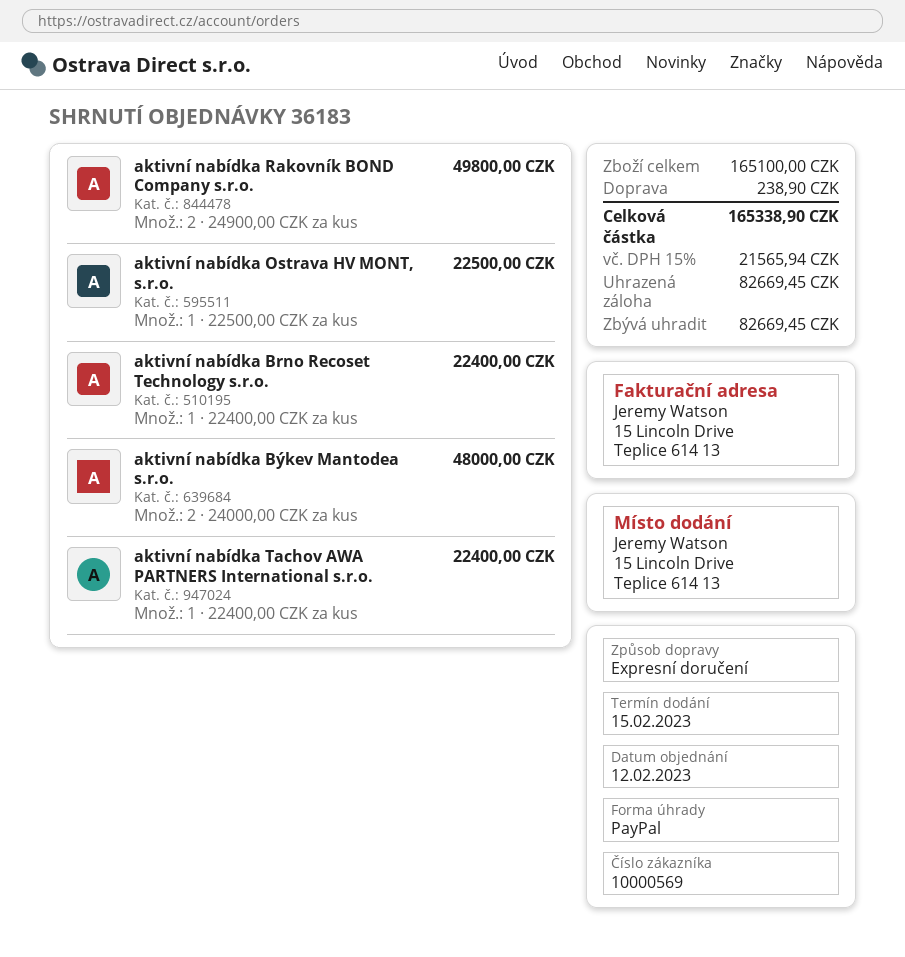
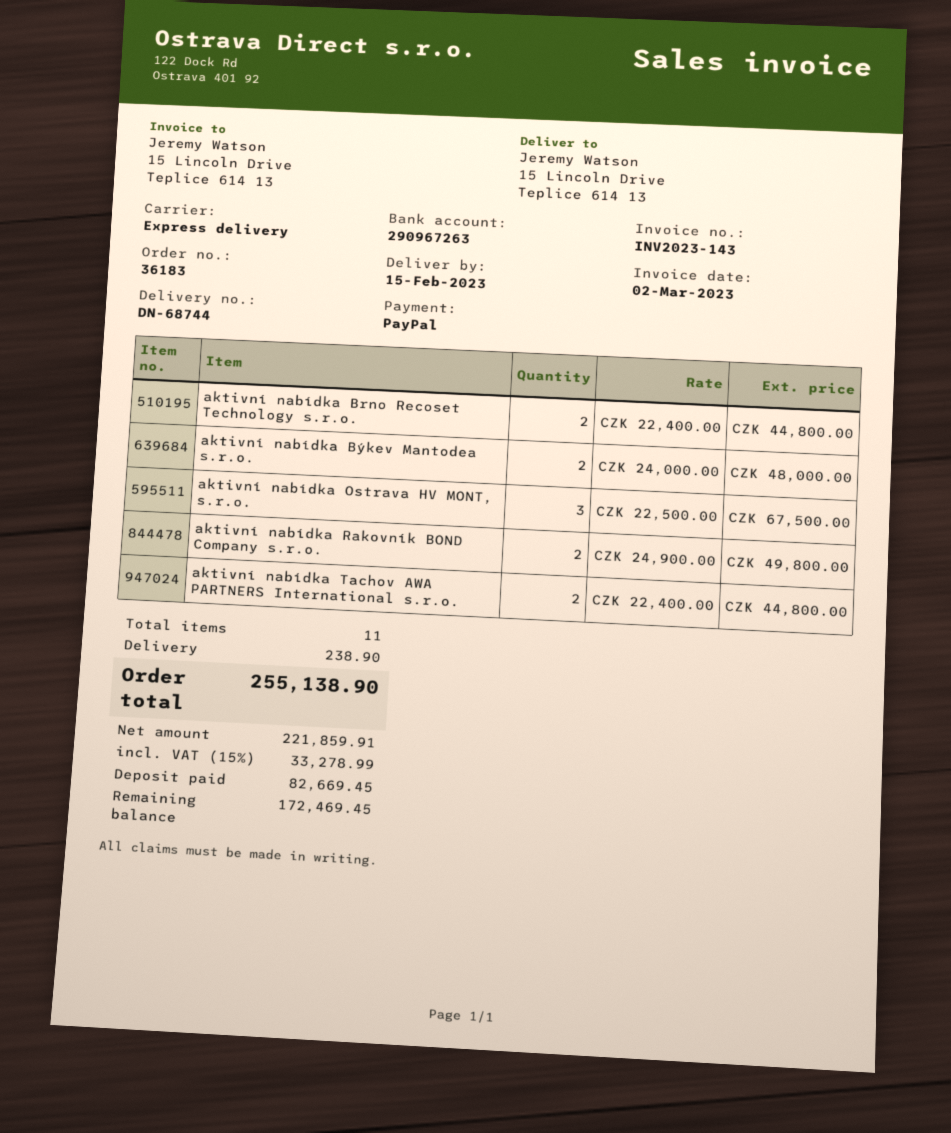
aktivní nabídka Ostrava HV MONT, s.r.o.: 1 x 22500.00 = 22500.00 -> 3 x 22500.00 = 67500.00
aktivní nabídka Brno Recoset Technology s.r.o.: 1 x 22400.00 = 22400.00 -> 2 x 22400.00 = 44800.00
aktivní nabídka Tachov AWA PARTNERS International s.r.o.: 1 x 22400.00 = 22400.00 -> 2 x 22400.00 = 44800.00
tax: 15% = 21565.94 -> 15% = 33278.99
total: 165338.90 -> 255138.90
balance: 82669.45 -> 172469.45

